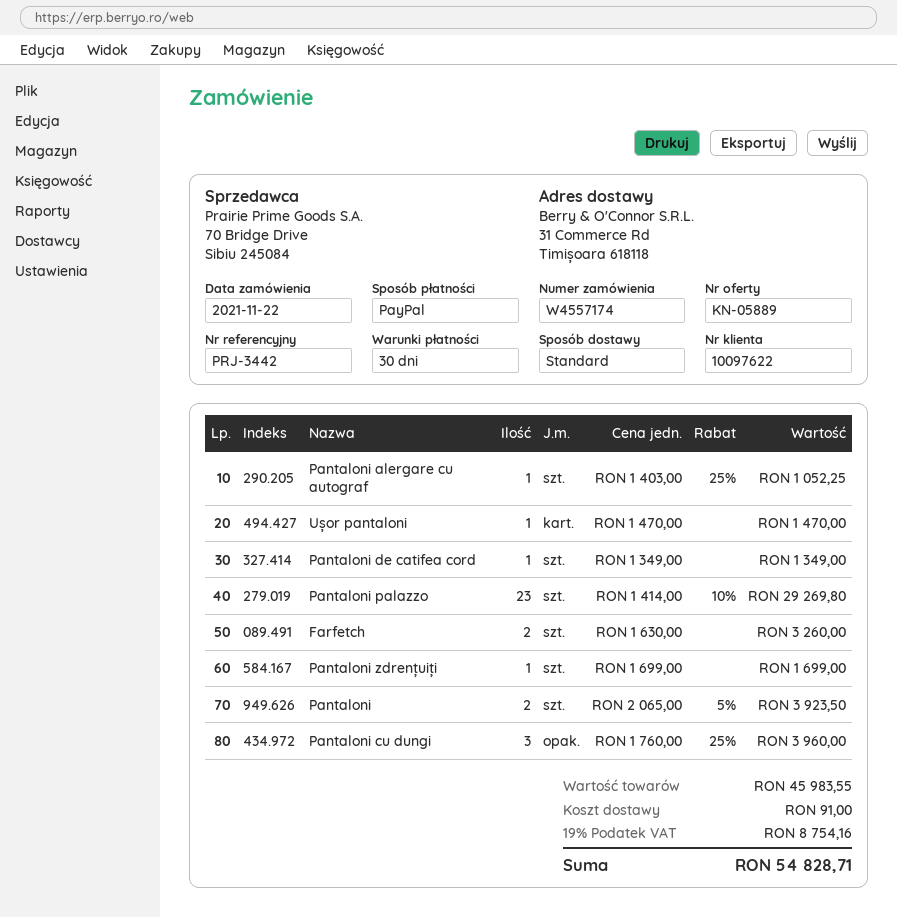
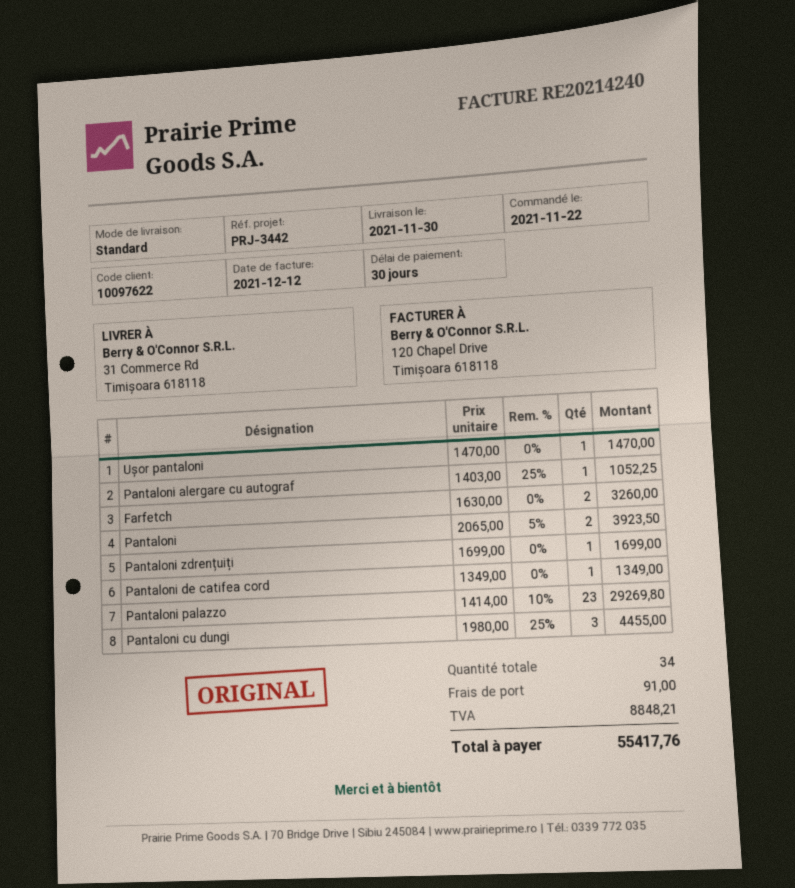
Pantaloni cu dungi: 3 x 1760.00 - 25% = 3960.00 -> 3 x 1980.00 - 25% = 4455.00
tax: 8754.16 -> 8848.21
total: 54828.71 -> 55417.76

